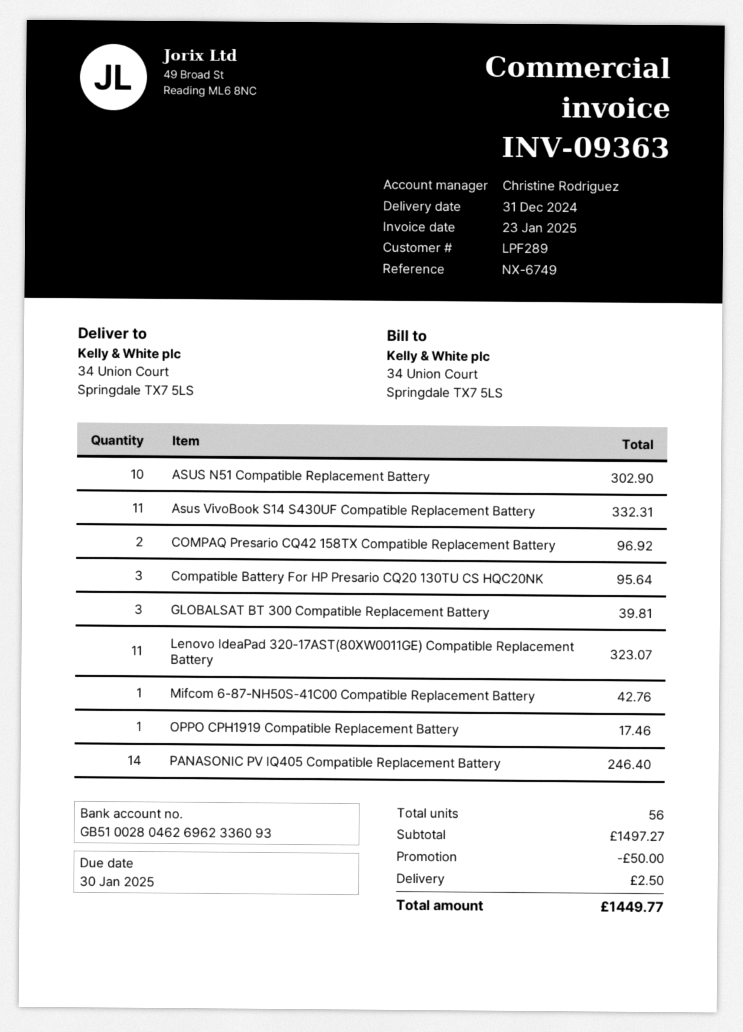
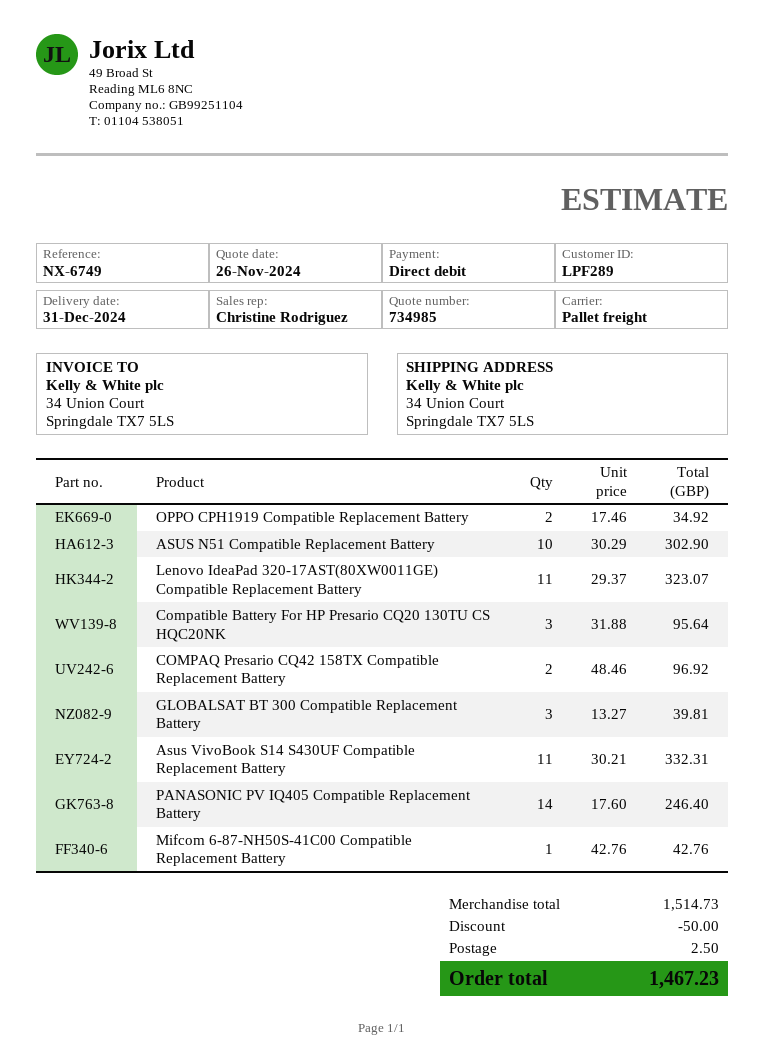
OPPO CPH1919 Compatible Replacement Battery: 1 for 17.46 -> 2 for 34.92
subtotal: 1497.27 -> 1514.73
total: 1449.77 -> 1467.23

